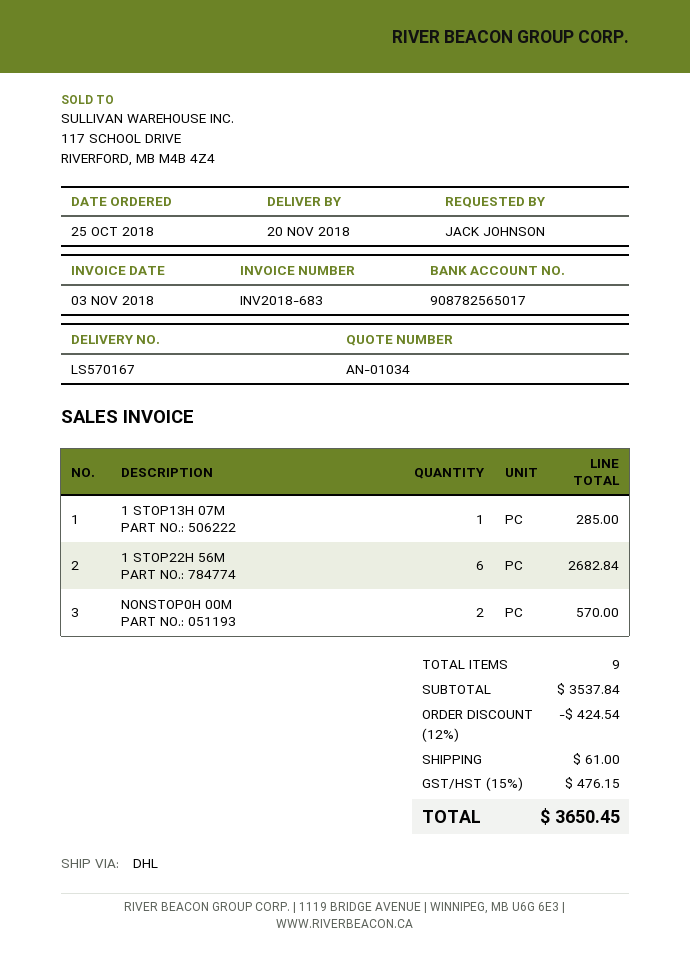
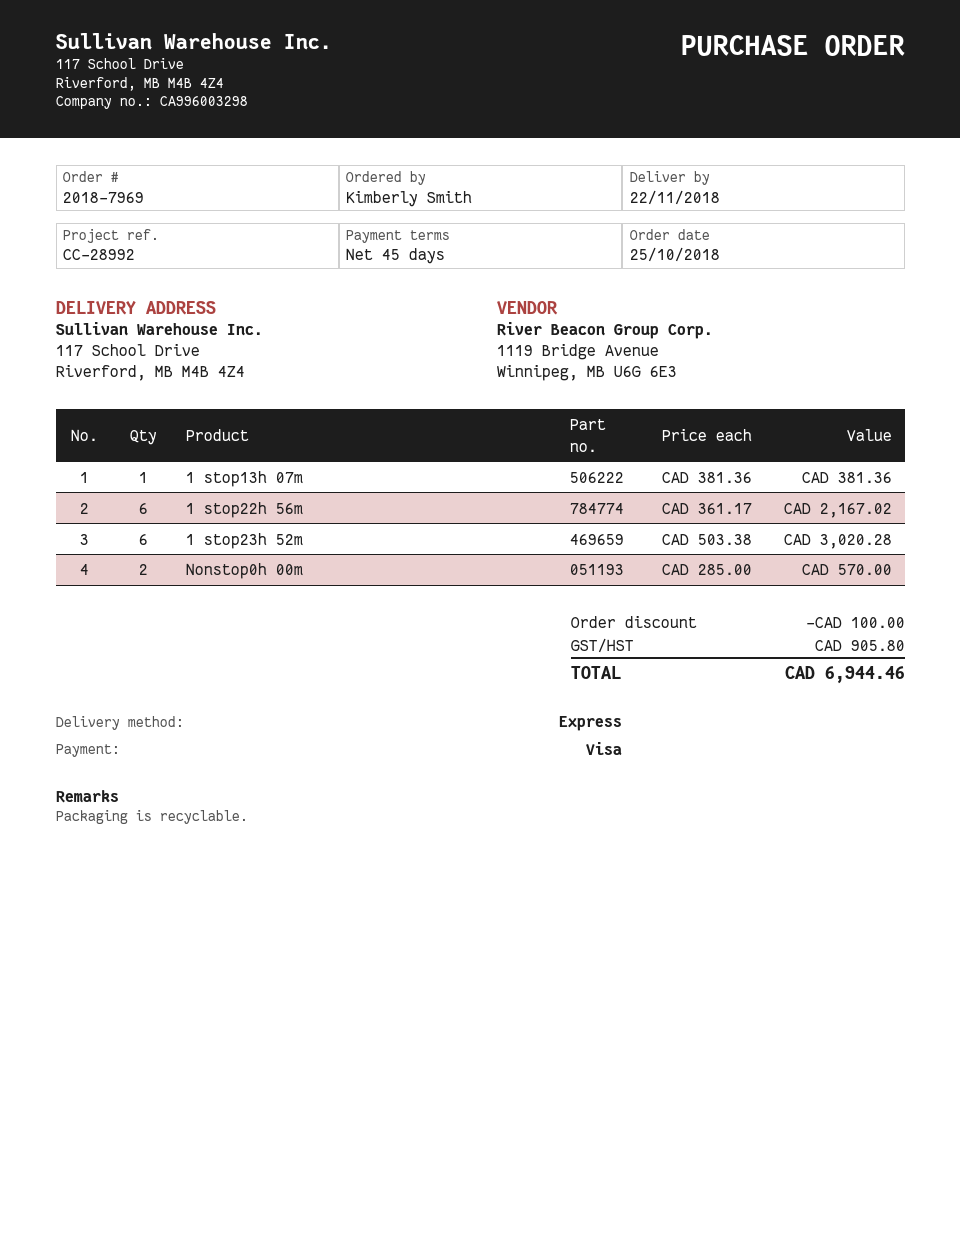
delivery date: 2018-11-20 -> 2018-11-22
ordered by: JACK JOHNSON -> Kimberly Smith
shipping method: DHL -> express
1 STOP13H 07M: 1 for 285.00 -> 1 for 381.36
1 STOP22H 56M: 6 for 2682.84 -> 6 for 2167.02
1 stop23h 52m: none -> 6 for 3020.28
discount: 424.54 -> 100.00
shipping: 61.00 -> none
tax: 476.15 -> 905.80
total: 3650.45 -> 6944.46

